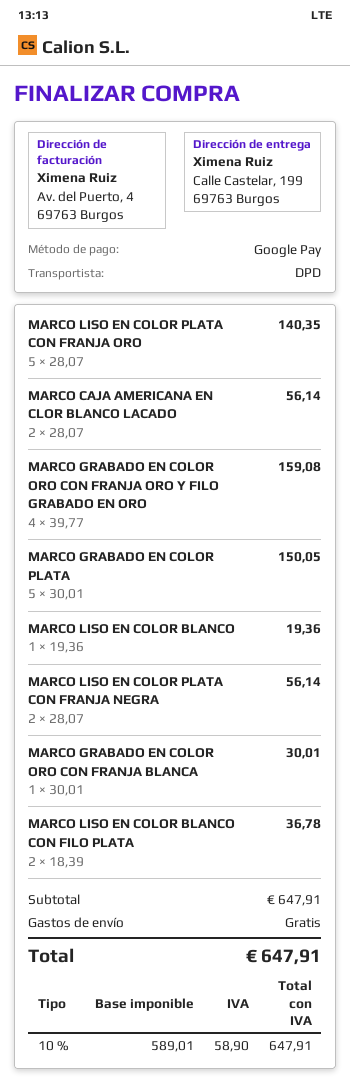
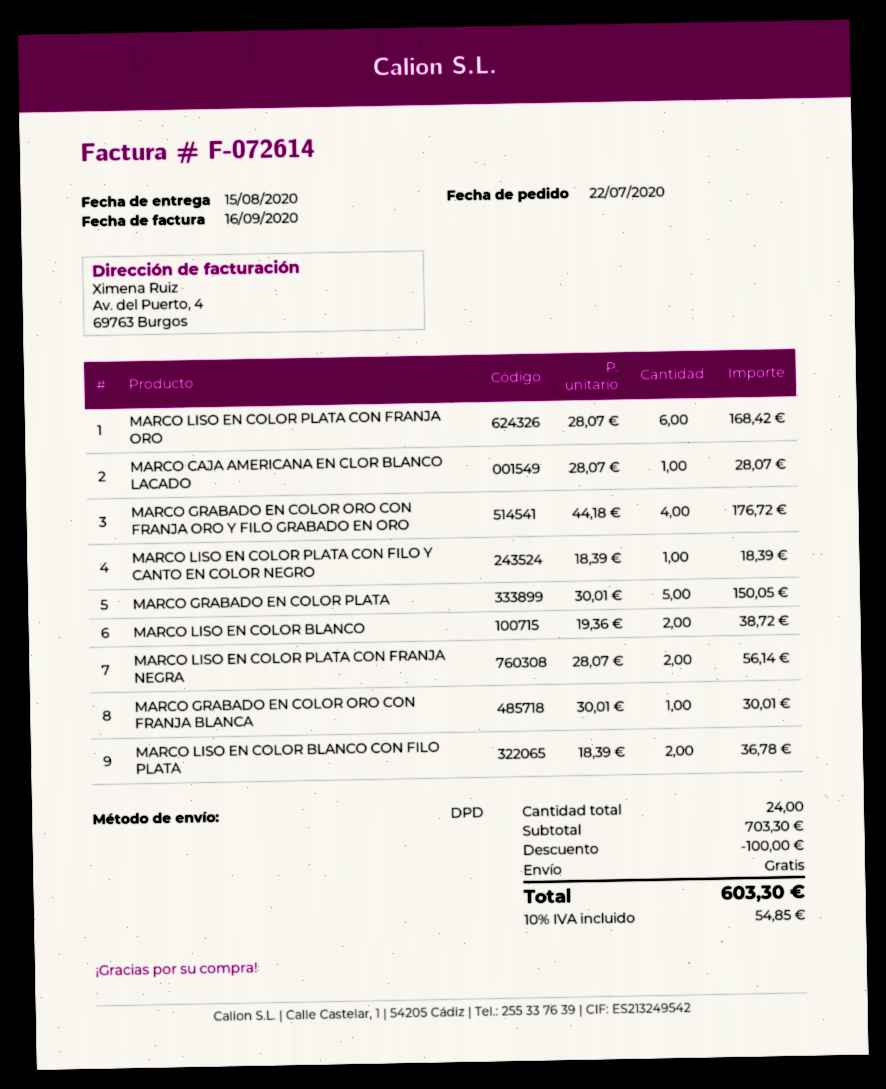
MARCO LISO EN COLOR PLATA CON FRANJA ORO: 5 x 28.07 = 140.35 -> 6 x 28.07 = 168.42
MARCO CAJA AMERICANA EN CLOR BLANCO LACADO: 2 x 28.07 = 56.14 -> 1 x 28.07 = 28.07
MARCO GRABADO EN COLOR ORO CON FRANJA ORO Y FILO GRABADO EN ORO: 4 x 39.77 = 159.08 -> 4 x 44.18 = 176.72
MARCO LISO EN COLOR BLANCO: 1 x 19.36 = 19.36 -> 2 x 19.36 = 38.72
MARCO LISO EN COLOR PLATA CON FILO Y CANTO EN COLOR NEGRO: none -> 1 x 18.39 = 18.39
subtotal: 647.91 -> 703.30
discount: none -> 100.00
tax: 10% = 58.90 -> 10% = 54.85
total: 647.91 -> 603.30

